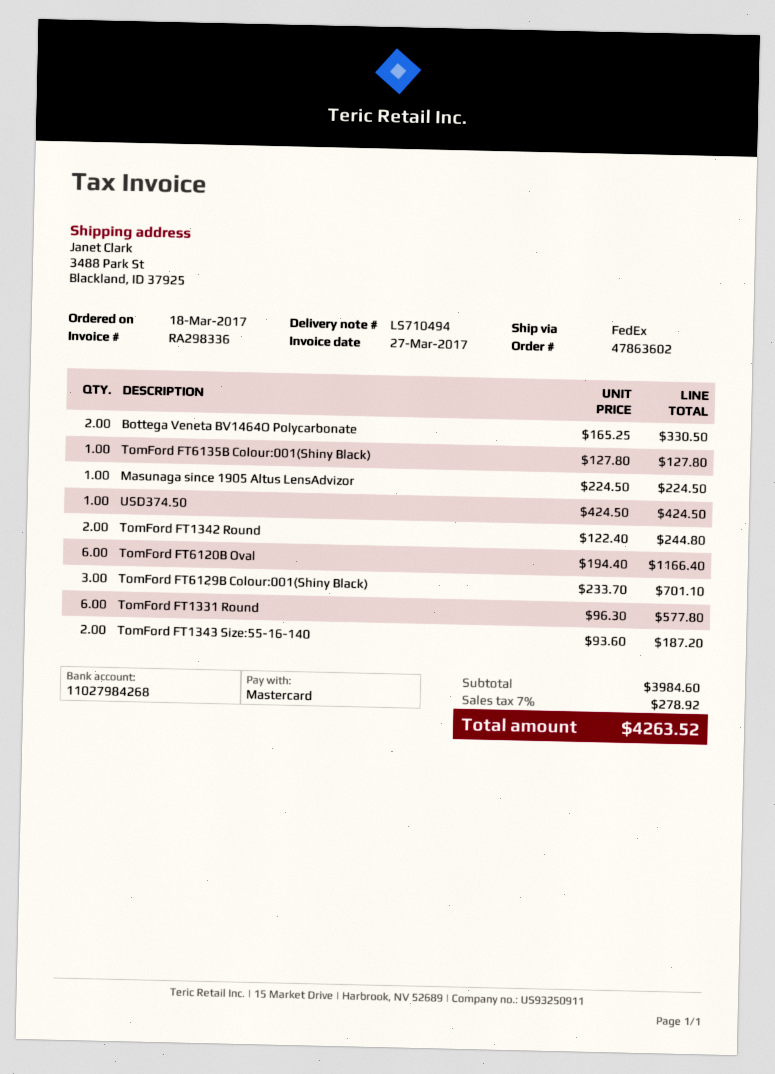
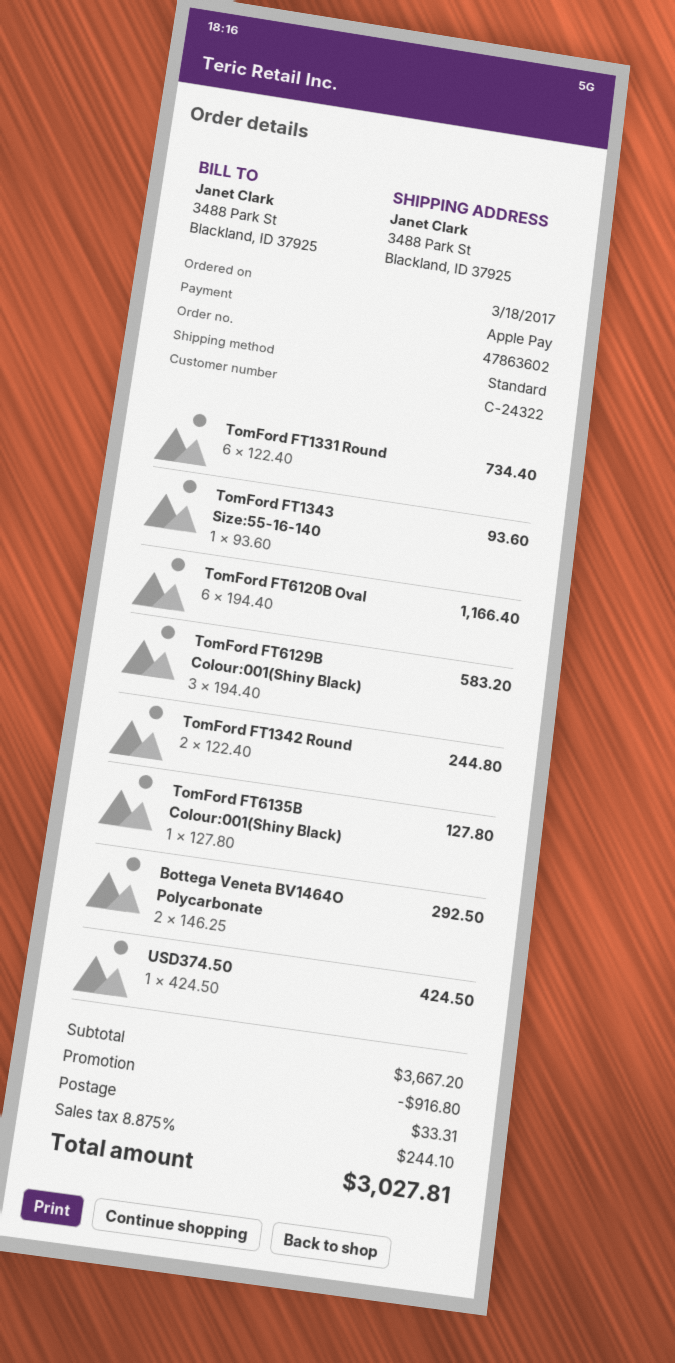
payment method: Mastercard -> Apple Pay
shipping method: FedEx -> standard
Bottega Veneta BV1464O Polycarbonate: 2 x 165.25 = 330.50 -> 2 x 146.25 = 292.50
Masunaga since 1905 Altus LensAdvizor: 1 x 224.50 = 224.50 -> none
TomFord FT6129B Colour:001(Shiny Black): 3 x 233.70 = 701.10 -> 3 x 194.40 = 583.20
TomFord FT1331 Round: 6 x 96.30 = 577.80 -> 6 x 122.40 = 734.40
TomFord FT1343 Size:55-16-140: 2 x 93.60 = 187.20 -> 1 x 93.60 = 93.60
subtotal: 3984.60 -> 3667.20
discount: none -> 916.80
shipping: none -> 33.31
tax: 7% = 278.92 -> 8.875% = 244.10
total: 4263.52 -> 3027.81

